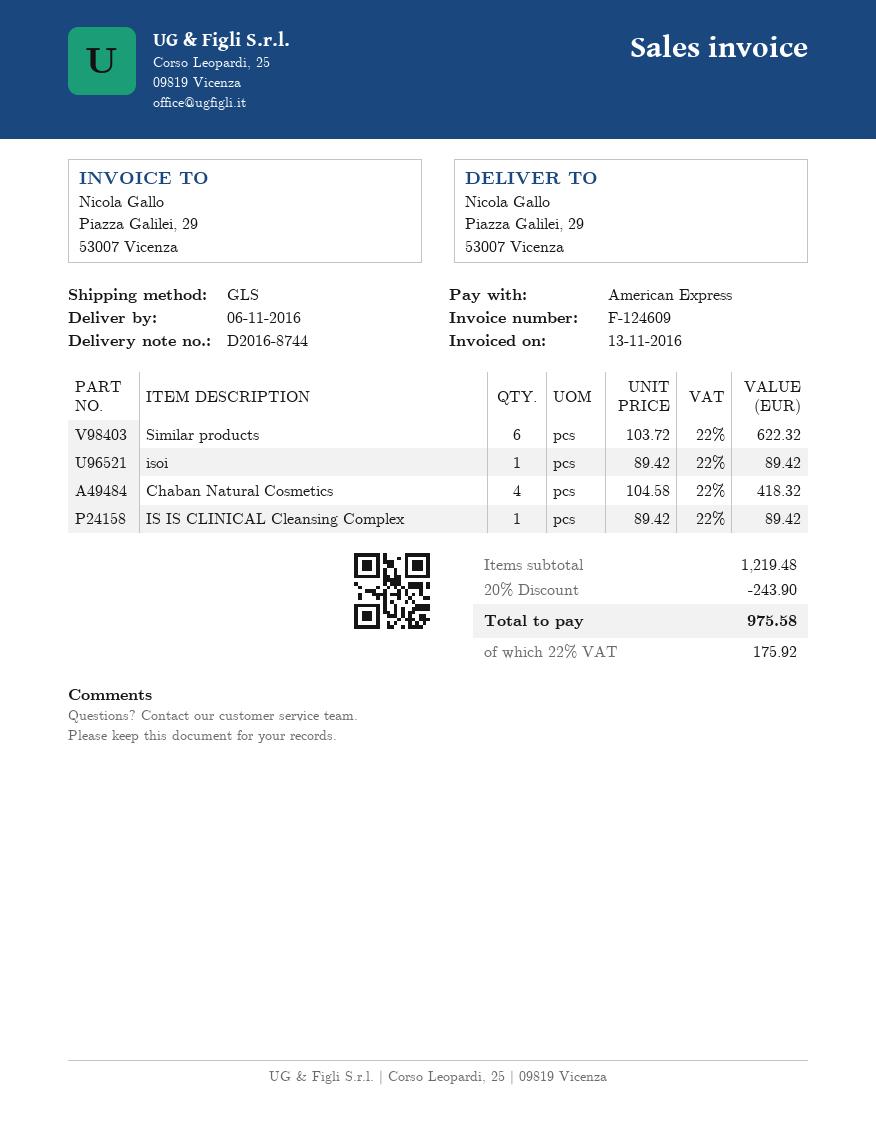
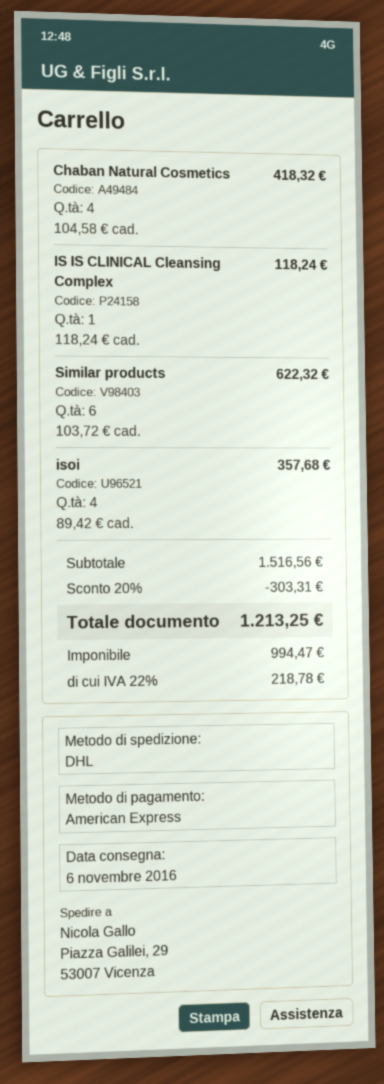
shipping method: GLS -> DHL
isoi: 1 x 89.42 = 89.42 -> 4 x 89.42 = 357.68
IS IS CLINICAL Cleansing Complex: 1 x 89.42 = 89.42 -> 1 x 118.24 = 118.24
subtotal: 1219.48 -> 1516.56
discount: 20% = 243.90 -> 20% = 303.31
tax: 22% = 175.92 -> 22% = 218.78
total: 975.58 -> 1213.25

